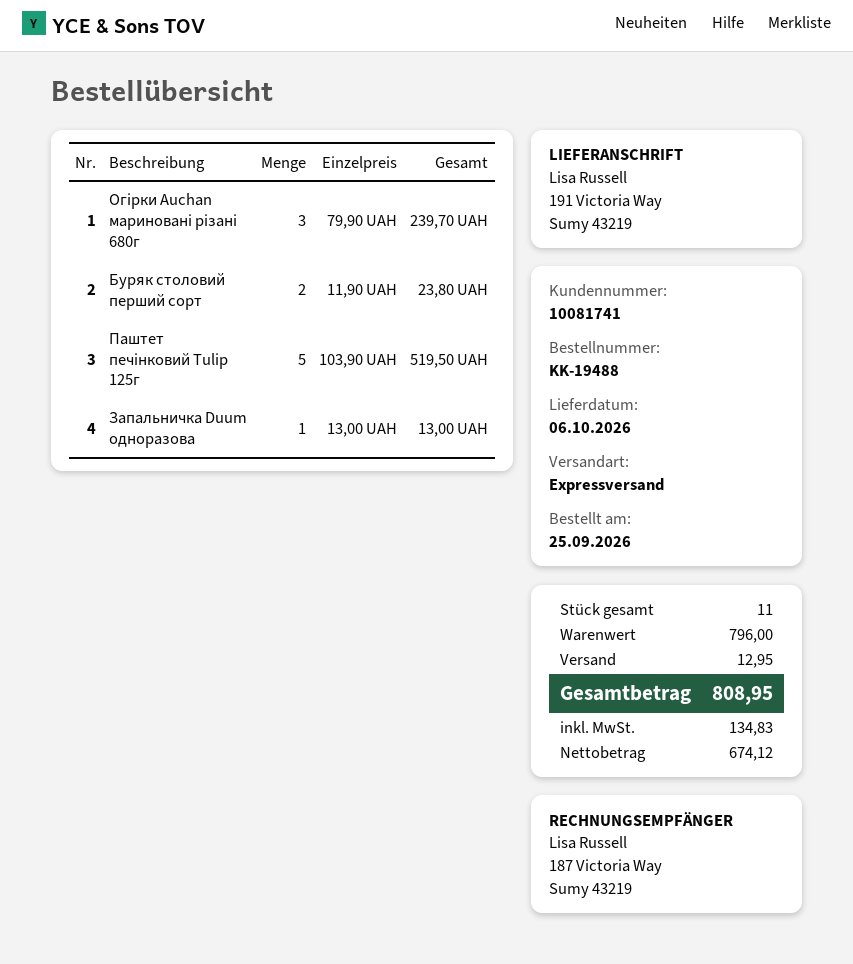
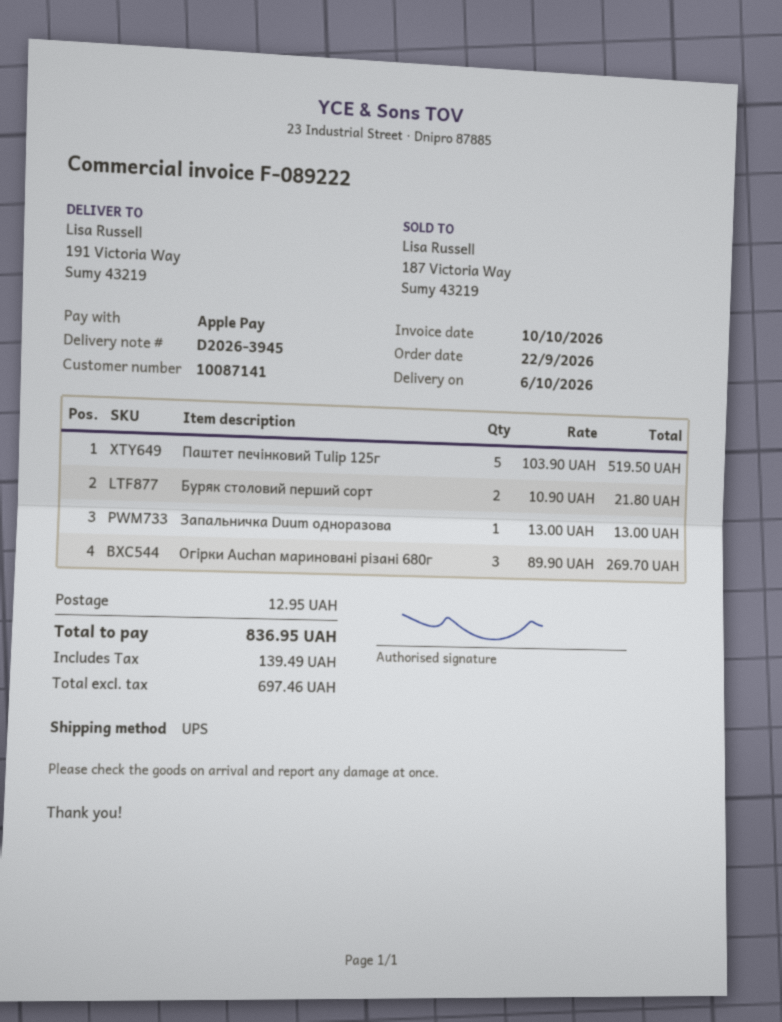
order date: 2026-09-25 -> 2026-09-22
customer number: 10081741 -> 10087141
shipping method: express -> UPS
Огірки Auchan мариновані різані 680г: 3 x 79.90 = 239.70 -> 3 x 89.90 = 269.70
Буряк столовий перший сорт: 2 x 11.90 = 23.80 -> 2 x 10.90 = 21.80
net: 674.12 -> 697.46
tax: 134.83 -> 139.49
total: 808.95 -> 836.95

